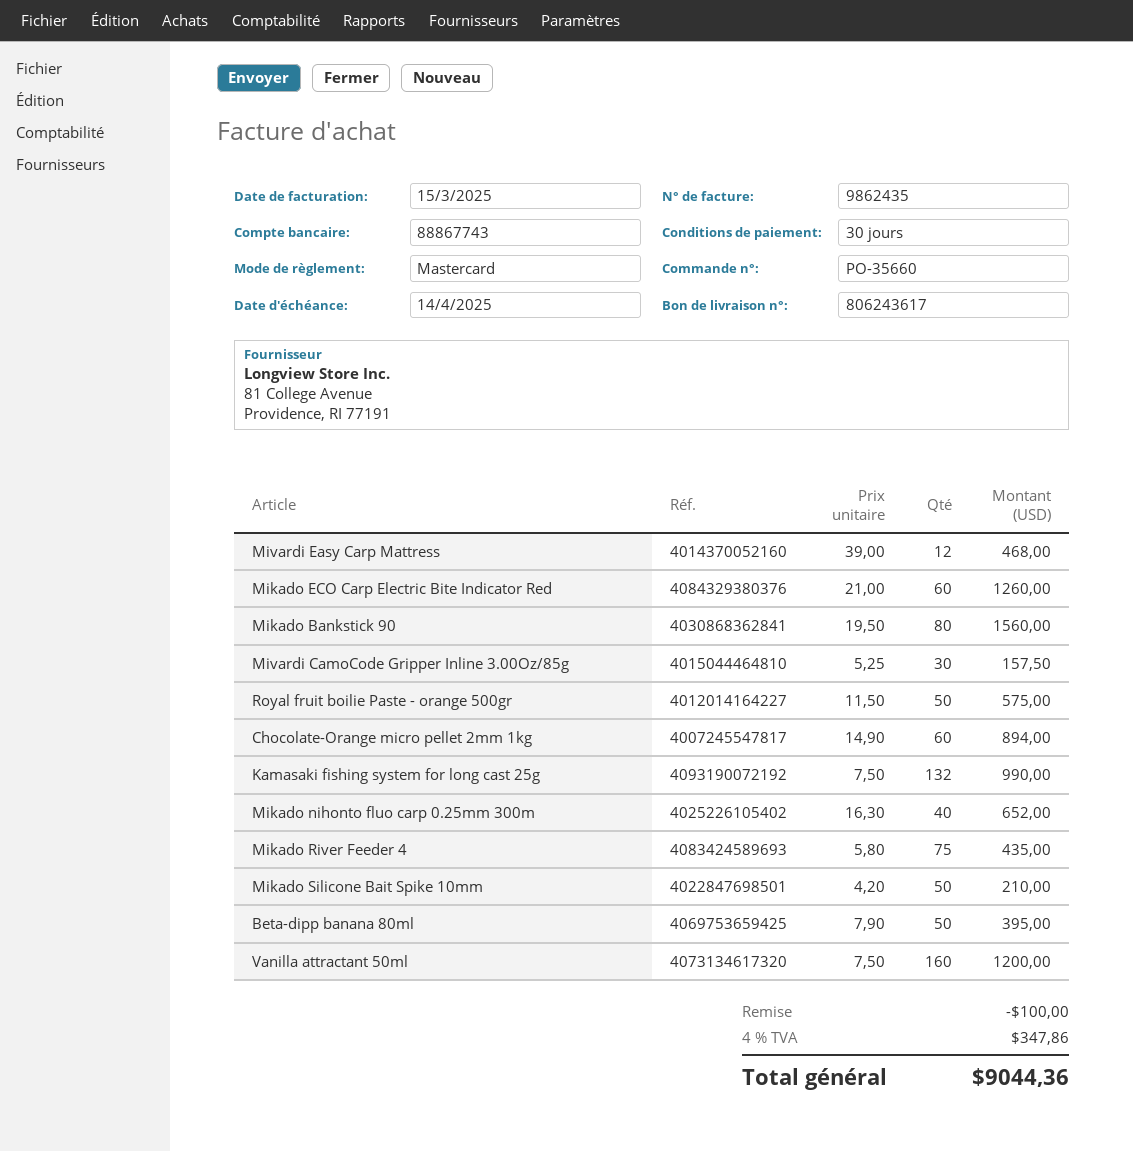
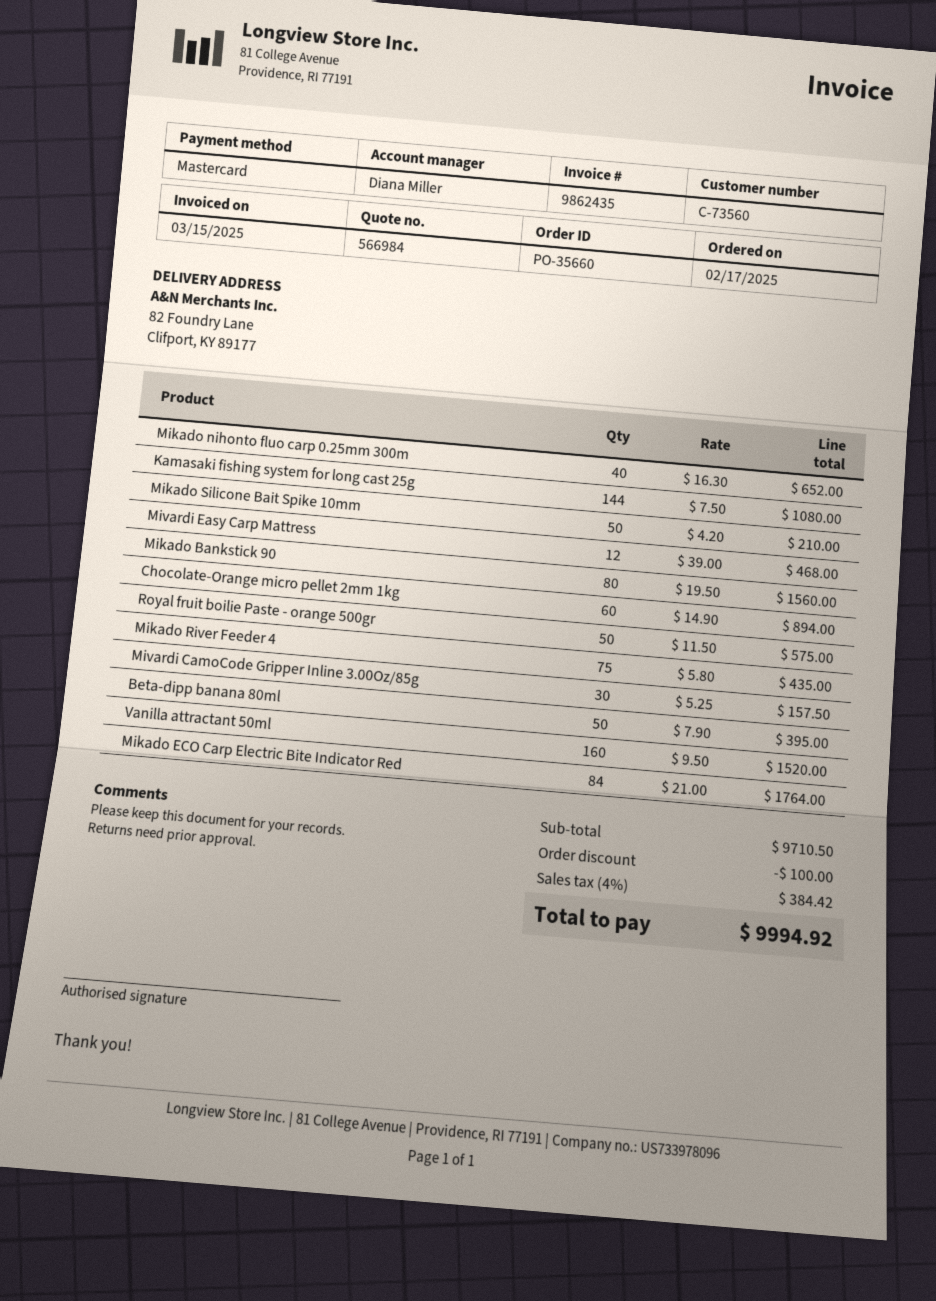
Mikado ECO Carp Electric Bite Indicator Red: 60 x 21.00 = 1260.00 -> 84 x 21.00 = 1764.00
Kamasaki fishing system for long cast 25g: 132 x 7.50 = 990.00 -> 144 x 7.50 = 1080.00
Vanilla attractant 50ml: 160 x 7.50 = 1200.00 -> 160 x 9.50 = 1520.00
tax: 4% = 347.86 -> 4% = 384.42
total: 9044.36 -> 9994.92

